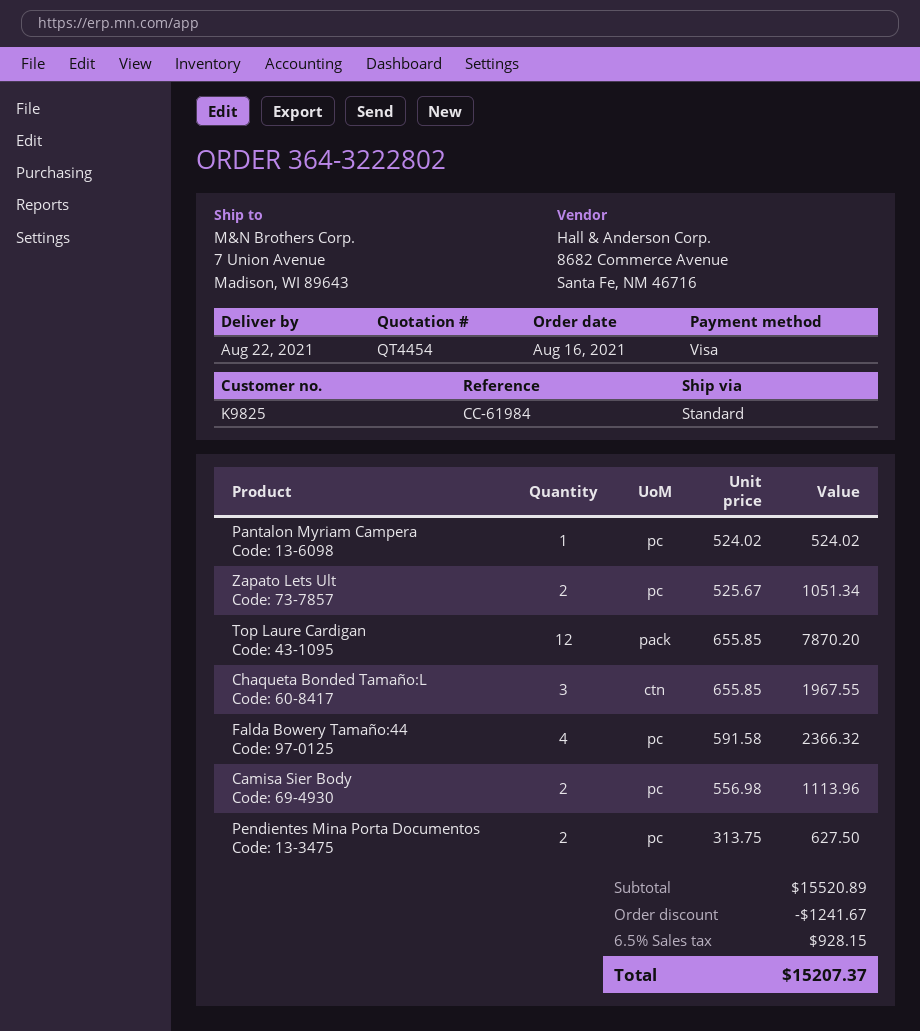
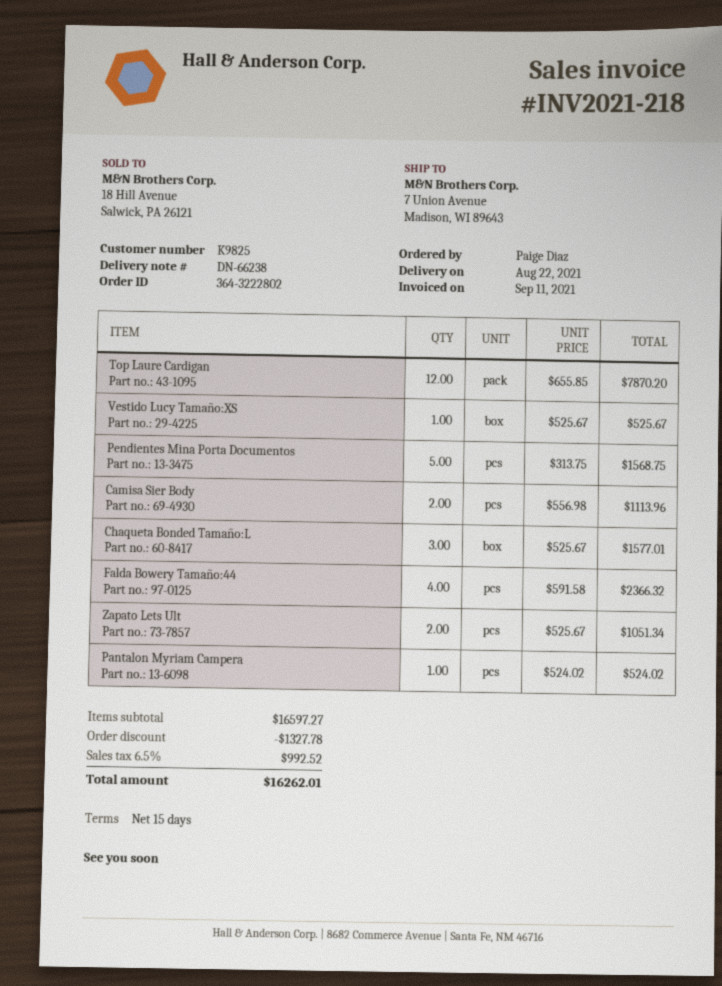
Chaqueta Bonded Tamaño:L: 3 x 655.85 = 1967.55 -> 3 x 525.67 = 1577.01
Pendientes Mina Porta Documentos: 2 x 313.75 = 627.50 -> 5 x 313.75 = 1568.75
Vestido Lucy Tamaño:XS: none -> 1 x 525.67 = 525.67
subtotal: 15520.89 -> 16597.27
discount: 1241.67 -> 1327.78
tax: 6.5% = 928.15 -> 6.5% = 992.52
total: 15207.37 -> 16262.01

